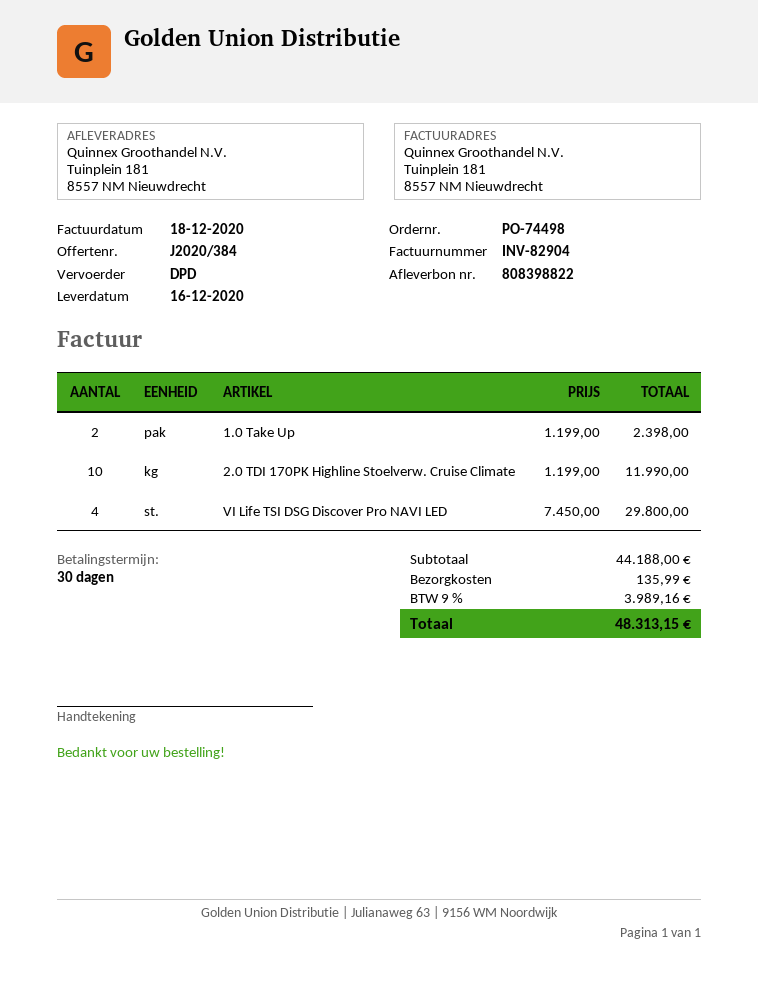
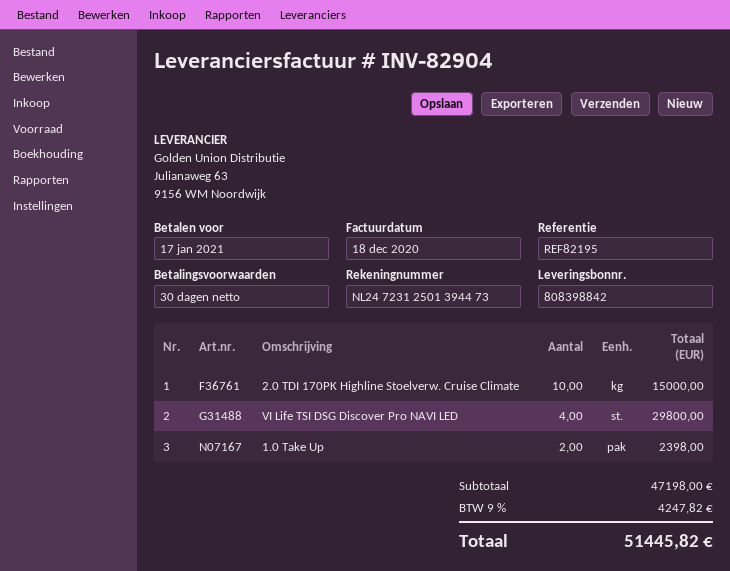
delivery note number: 808398822 -> 808398842
2.0 TDI 170PK Highline Stoelverw. Cruise Climate: 10 for 11990.00 -> 10 for 15000.00
subtotal: 44188.00 -> 47198.00
shipping: 135.99 -> none
tax: 9% = 3989.16 -> 9% = 4247.82
total: 48313.15 -> 51445.82

